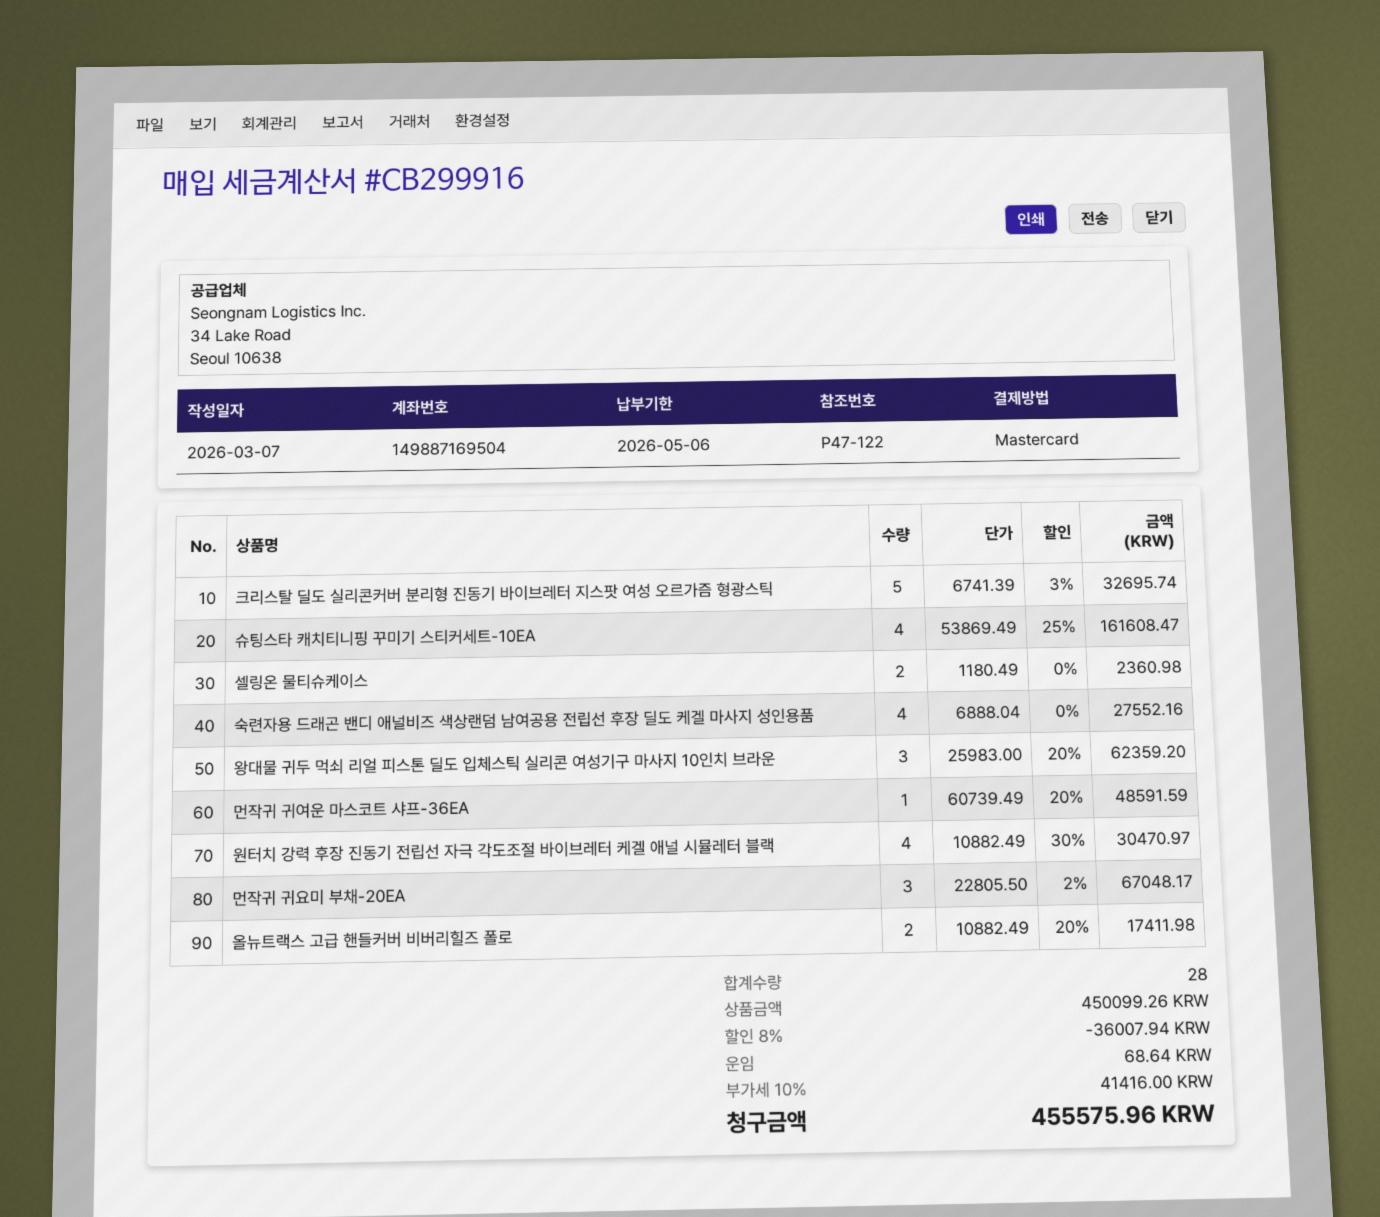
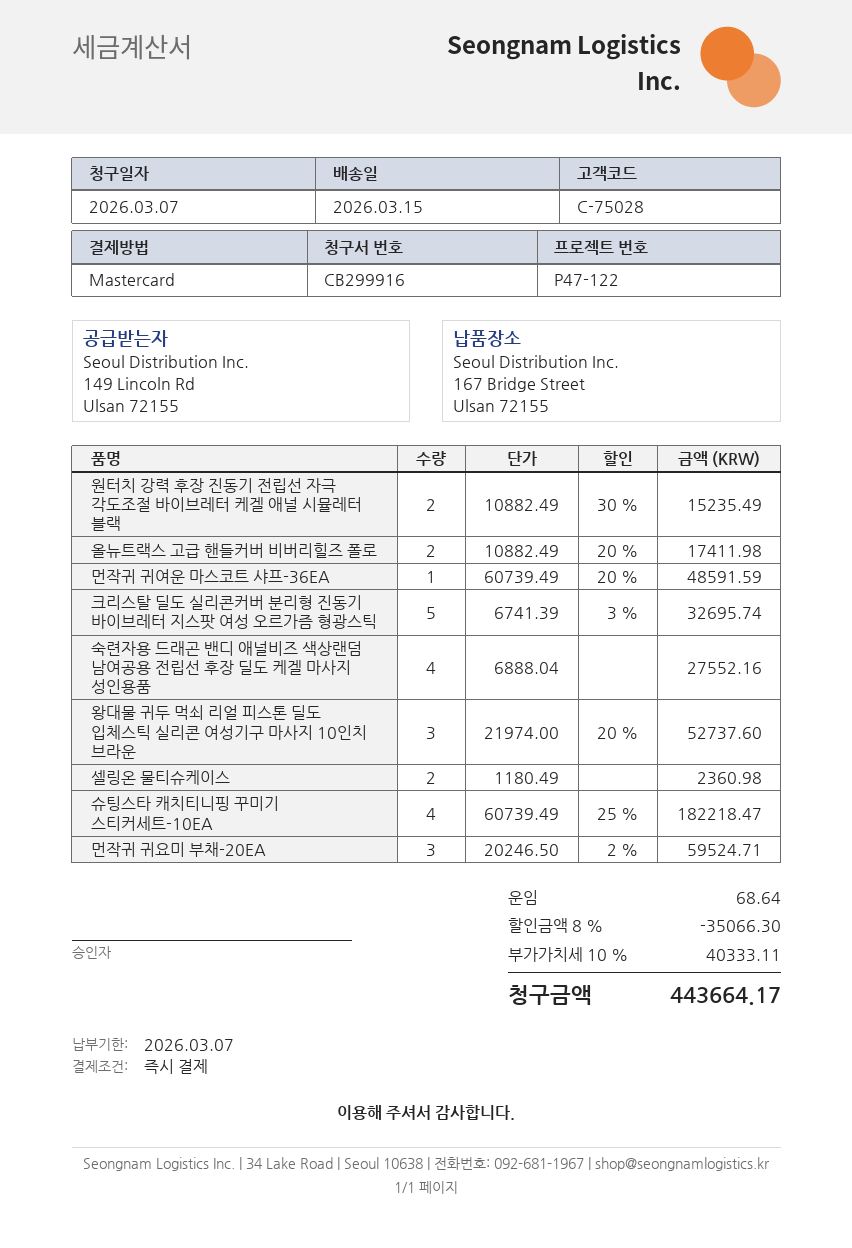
due date: 2026-05-06 -> 2026-03-07
슈팅스타 캐치티니핑 꾸미기 스티커세트-10EA: 4 x 53869.49 - 25% = 161608.47 -> 4 x 60739.49 - 25% = 182218.47
왕대물 귀두 먹쇠 리얼 피스톤 딜도 입체스틱 실리콘 여성기구 마사지 10인치 브라운: 3 x 25983.00 - 20% = 62359.20 -> 3 x 21974.00 - 20% = 52737.60
원터치 강력 후장 진동기 전립선 자극 각도조절 바이브레터 케겔 애널 시뮬레터 블랙: 4 x 10882.49 - 30% = 30470.97 -> 2 x 10882.49 - 30% = 15235.49
먼작귀 귀요미 부채-20EA: 3 x 22805.50 - 2% = 67048.17 -> 3 x 20246.50 - 2% = 59524.71
discount: 8% = 36007.94 -> 8% = 35066.30
tax: 10% = 41416.00 -> 10% = 40333.11
total: 455575.96 -> 443664.17

